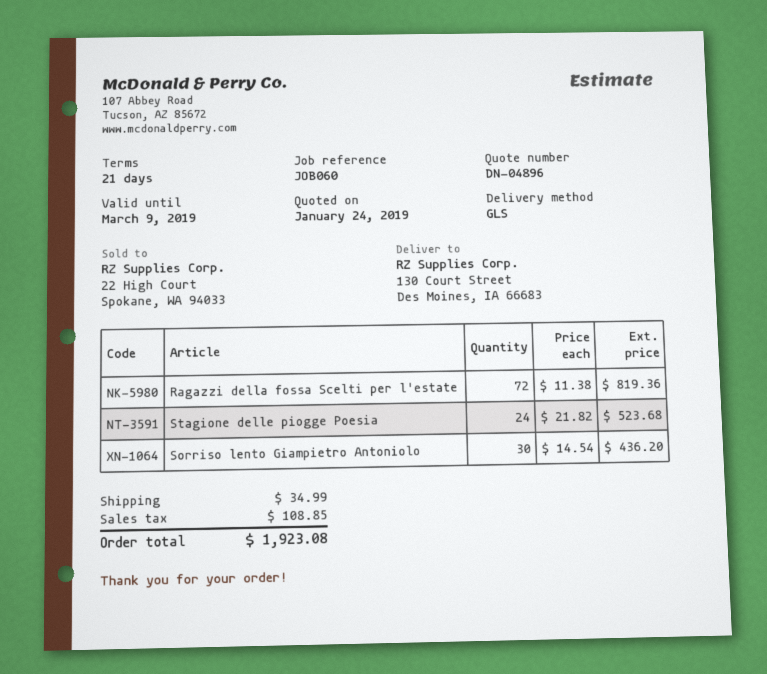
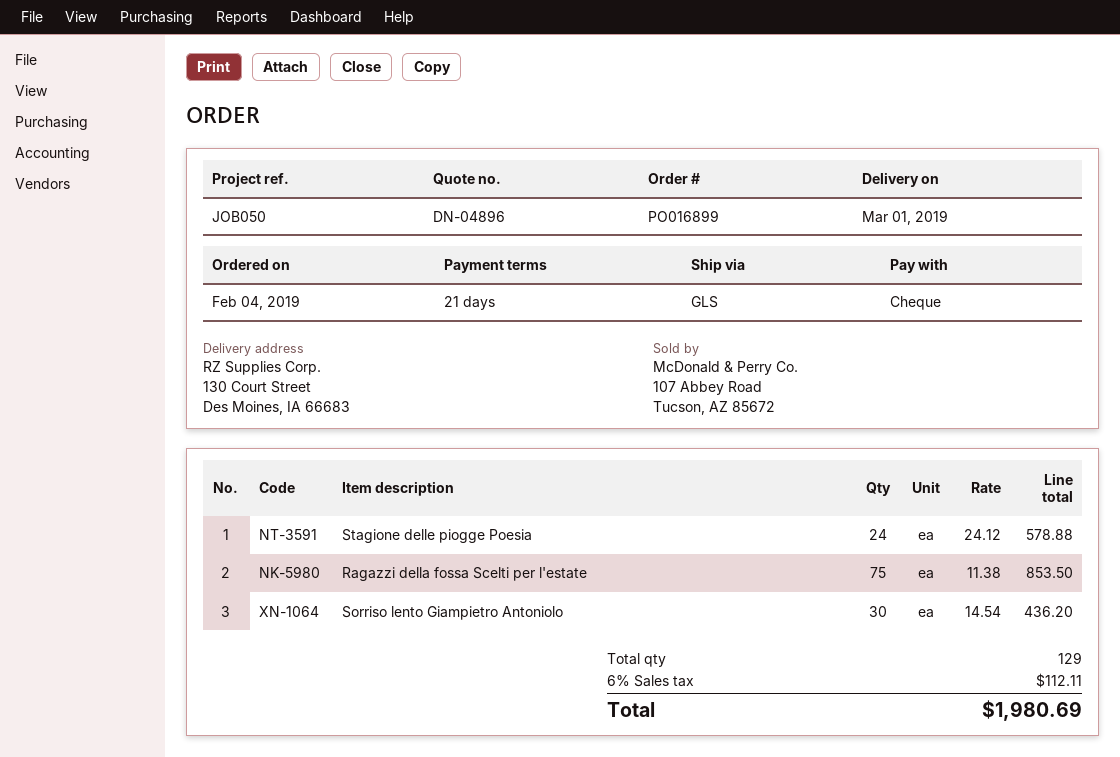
reference: JOB060 -> JOB050
Ragazzi della fossa Scelti per l'estate: 72 x 11.38 = 819.36 -> 75 x 11.38 = 853.50
Stagione delle piogge Poesia: 24 x 21.82 = 523.68 -> 24 x 24.12 = 578.88
shipping: 34.99 -> none
tax: 108.85 -> 112.11
total: 1923.08 -> 1980.69

